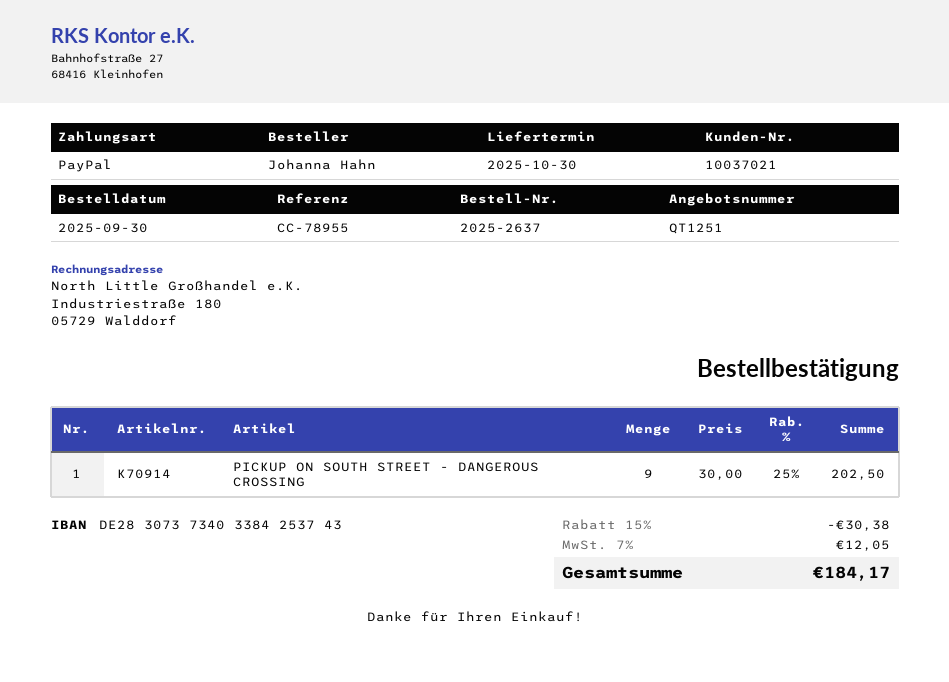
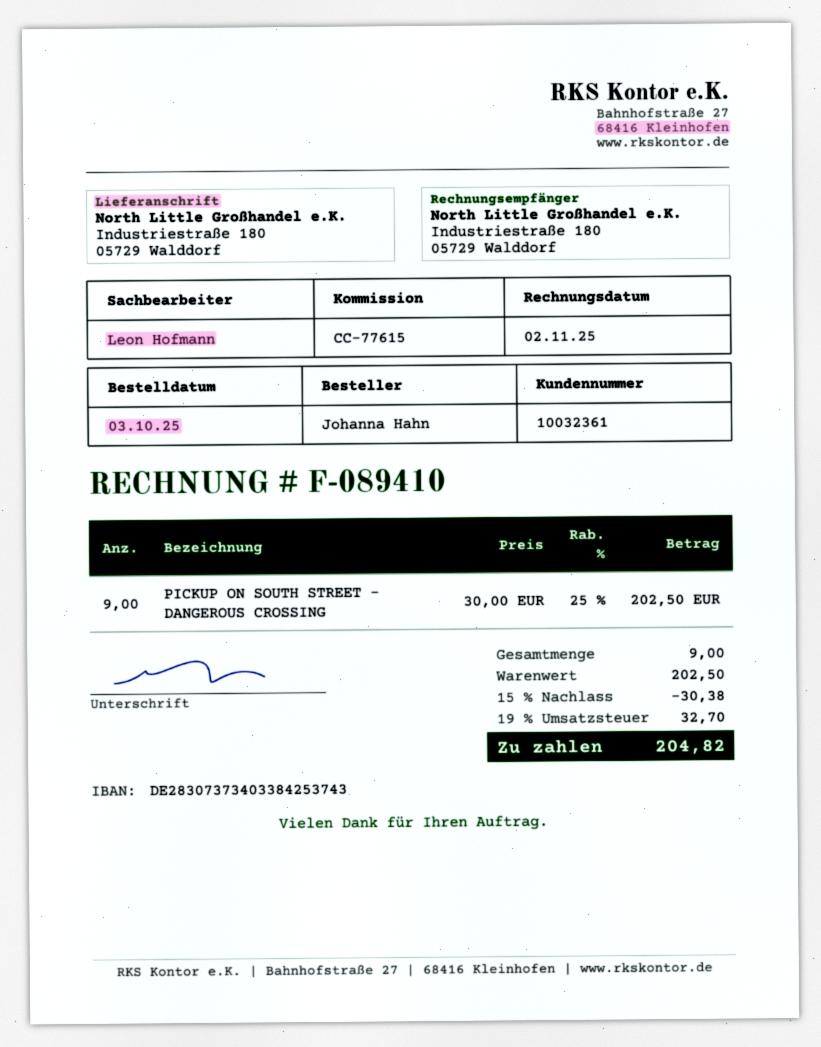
order date: 2025-09-30 -> 2025-10-03
customer number: 10037021 -> 10032361
reference: CC-78955 -> CC-77615
tax: 7% = 12.05 -> 19% = 32.70
total: 184.17 -> 204.82

